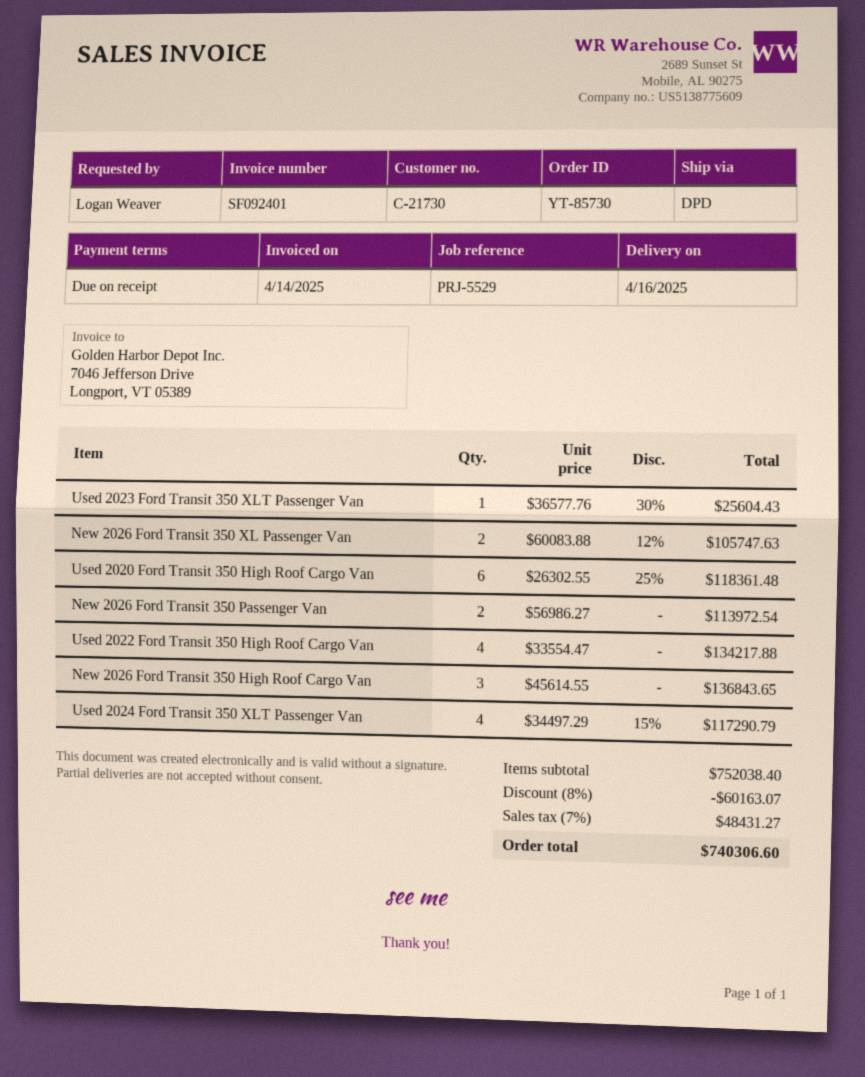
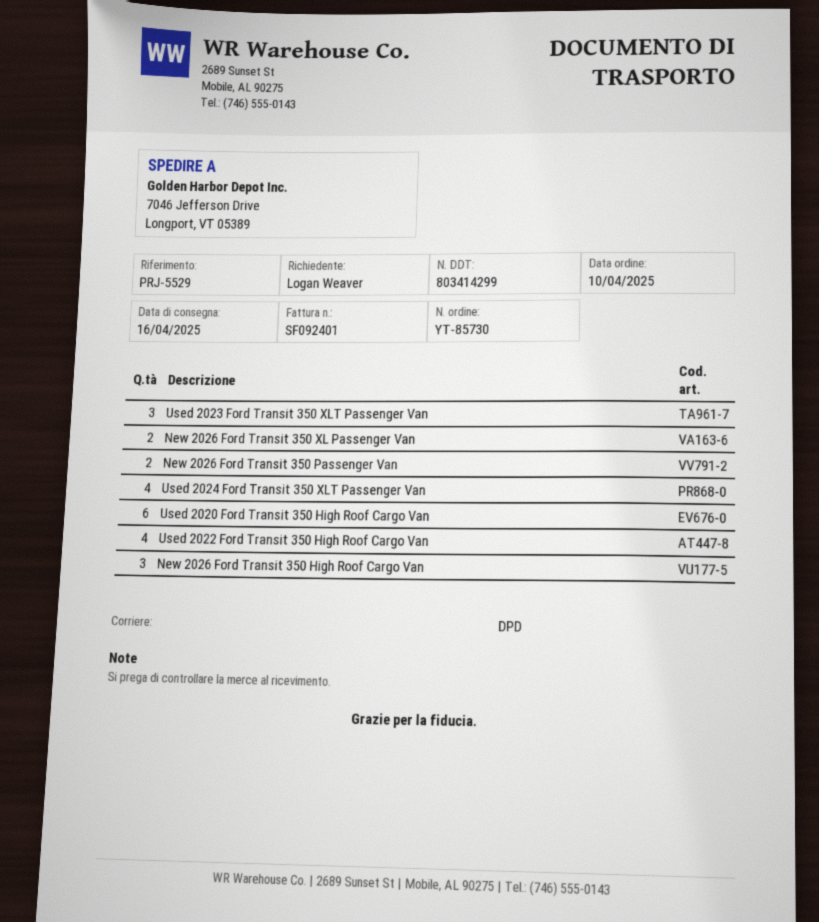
Used 2023 Ford Transit 350 XLT Passenger Van: 1 -> 3

